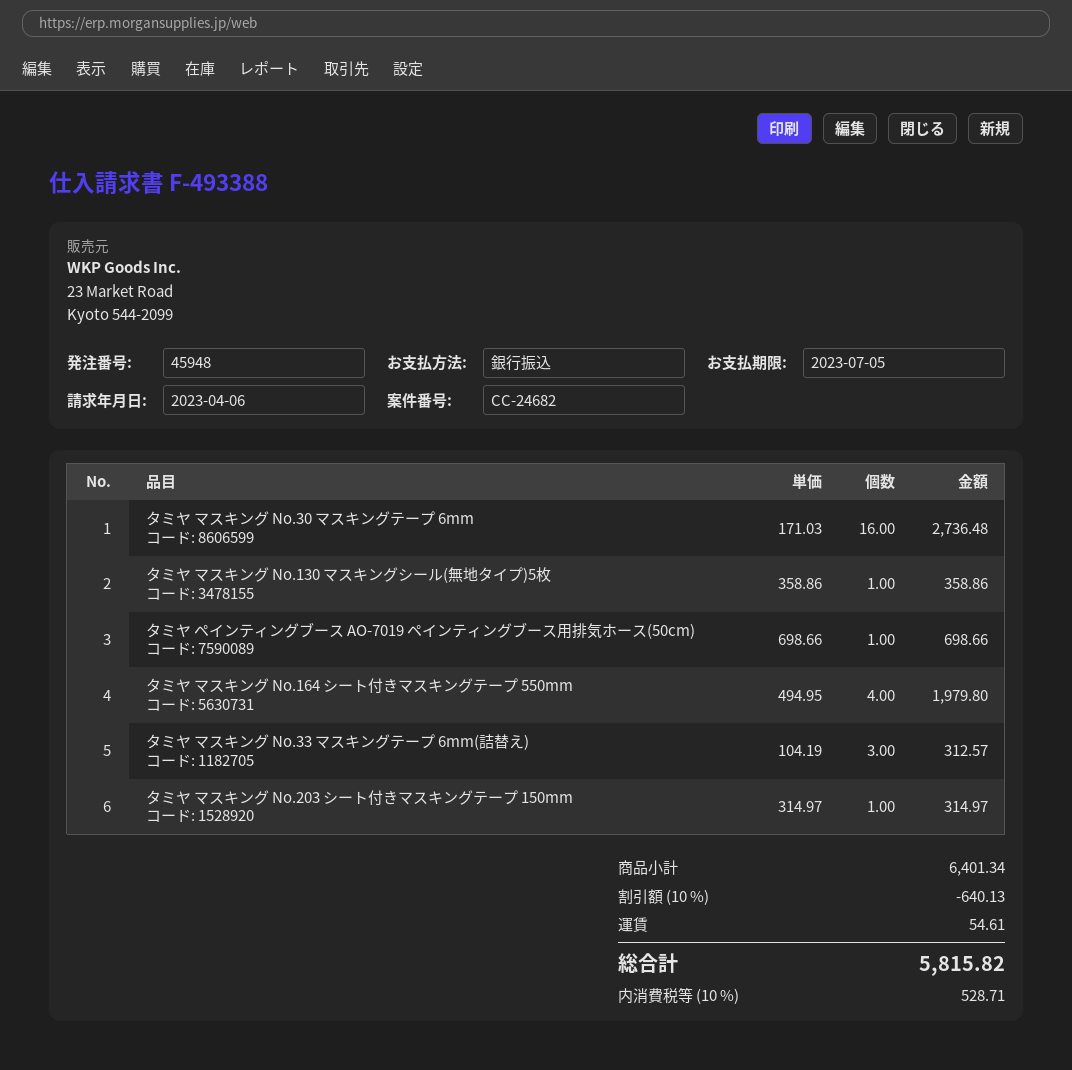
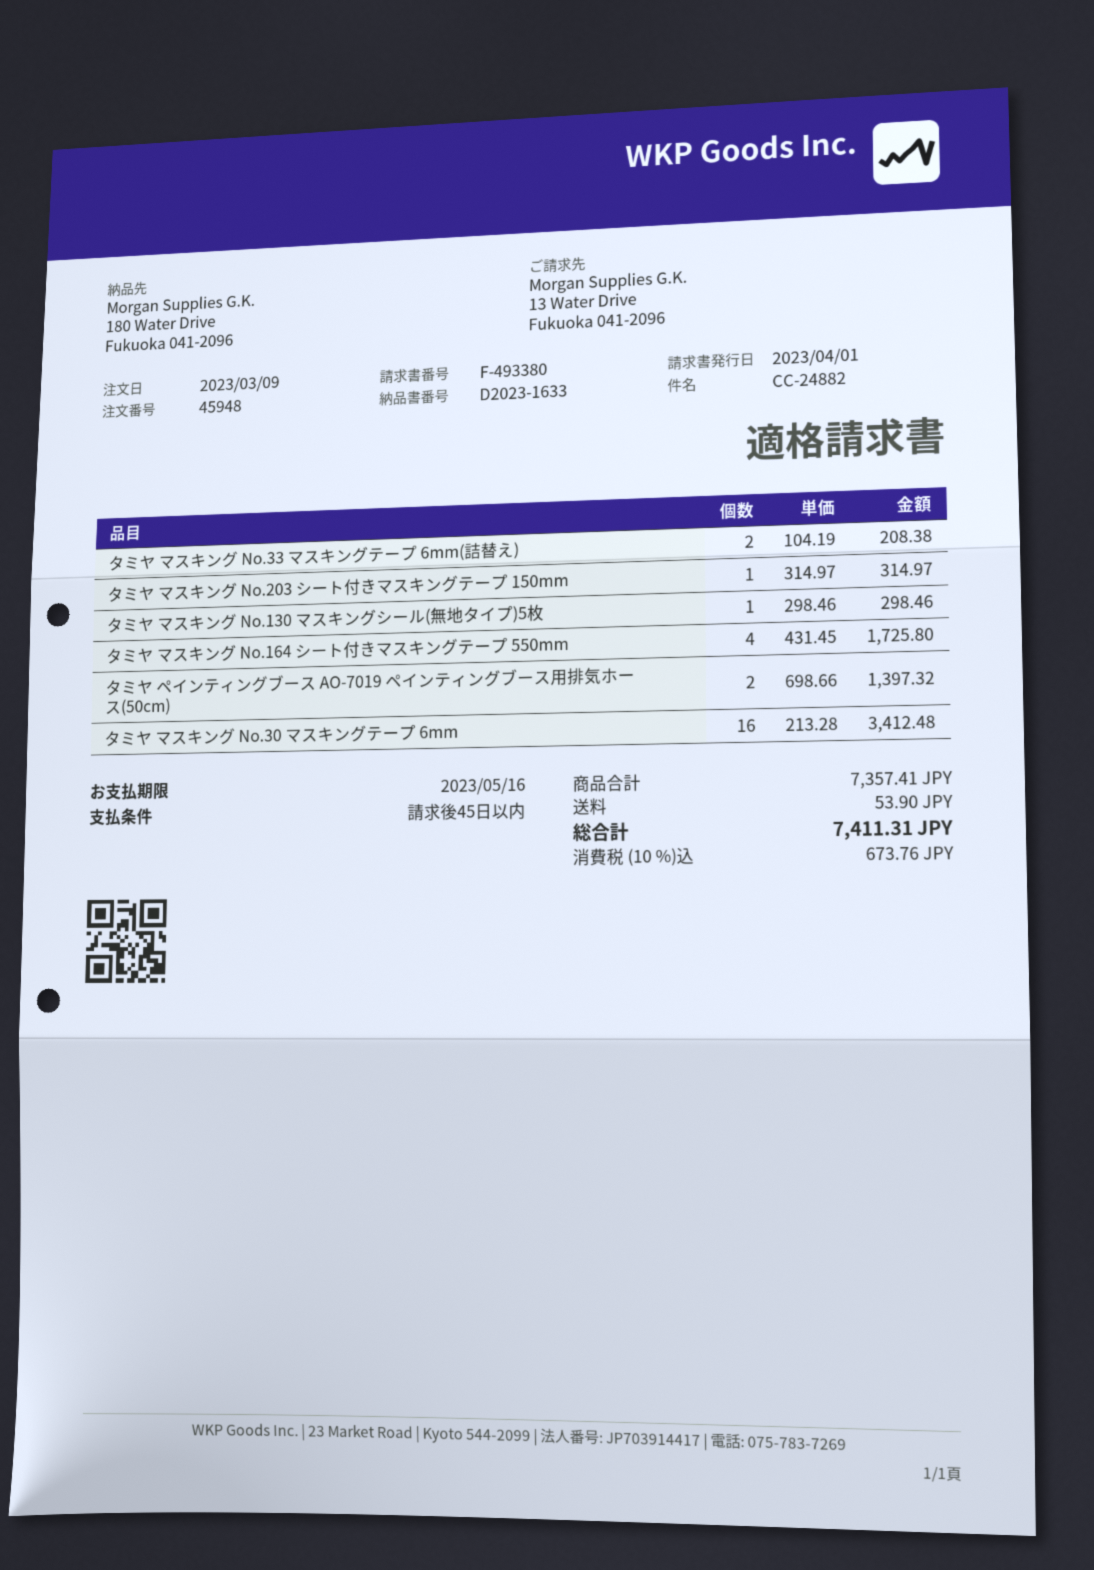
invoice number: F-493388 -> F-493380
invoice date: 2023-04-06 -> 2023-04-01
due date: 2023-07-05 -> 2023-05-16
reference: CC-24682 -> CC-24882
タミヤ マスキング No.30 マスキングテープ 6mm: 16 x 171.03 = 2736.48 -> 16 x 213.28 = 3412.48
タミヤ マスキング No.130 マスキングシール(無地タイプ)5枚: 1 x 358.86 = 358.86 -> 1 x 298.46 = 298.46
タミヤ ペインティングブース AO-7019 ペインティングブース用排気ホース(50cm): 1 x 698.66 = 698.66 -> 2 x 698.66 = 1397.32
タミヤ マスキング No.164 シート付きマスキングテープ 550mm: 4 x 494.95 = 1979.80 -> 4 x 431.45 = 1725.80
タミヤ マスキング No.33 マスキングテープ 6mm(詰替え): 3 x 104.19 = 312.57 -> 2 x 104.19 = 208.38
subtotal: 6401.34 -> 7357.41
discount: 10% = 640.13 -> none
shipping: 54.61 -> 53.90
tax: 10% = 528.71 -> 10% = 673.76
total: 5815.82 -> 7411.31

